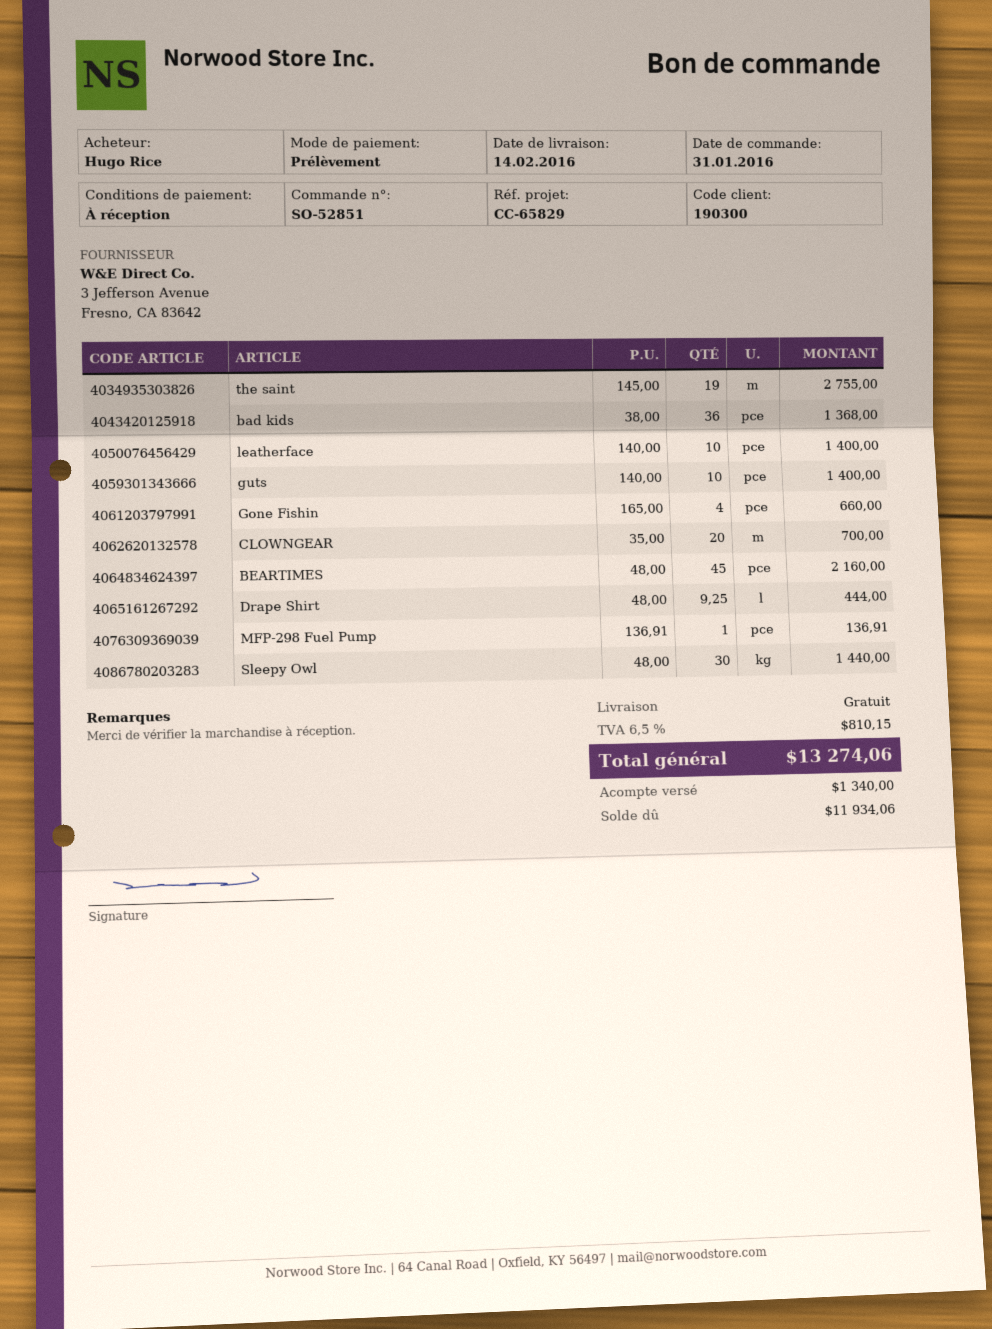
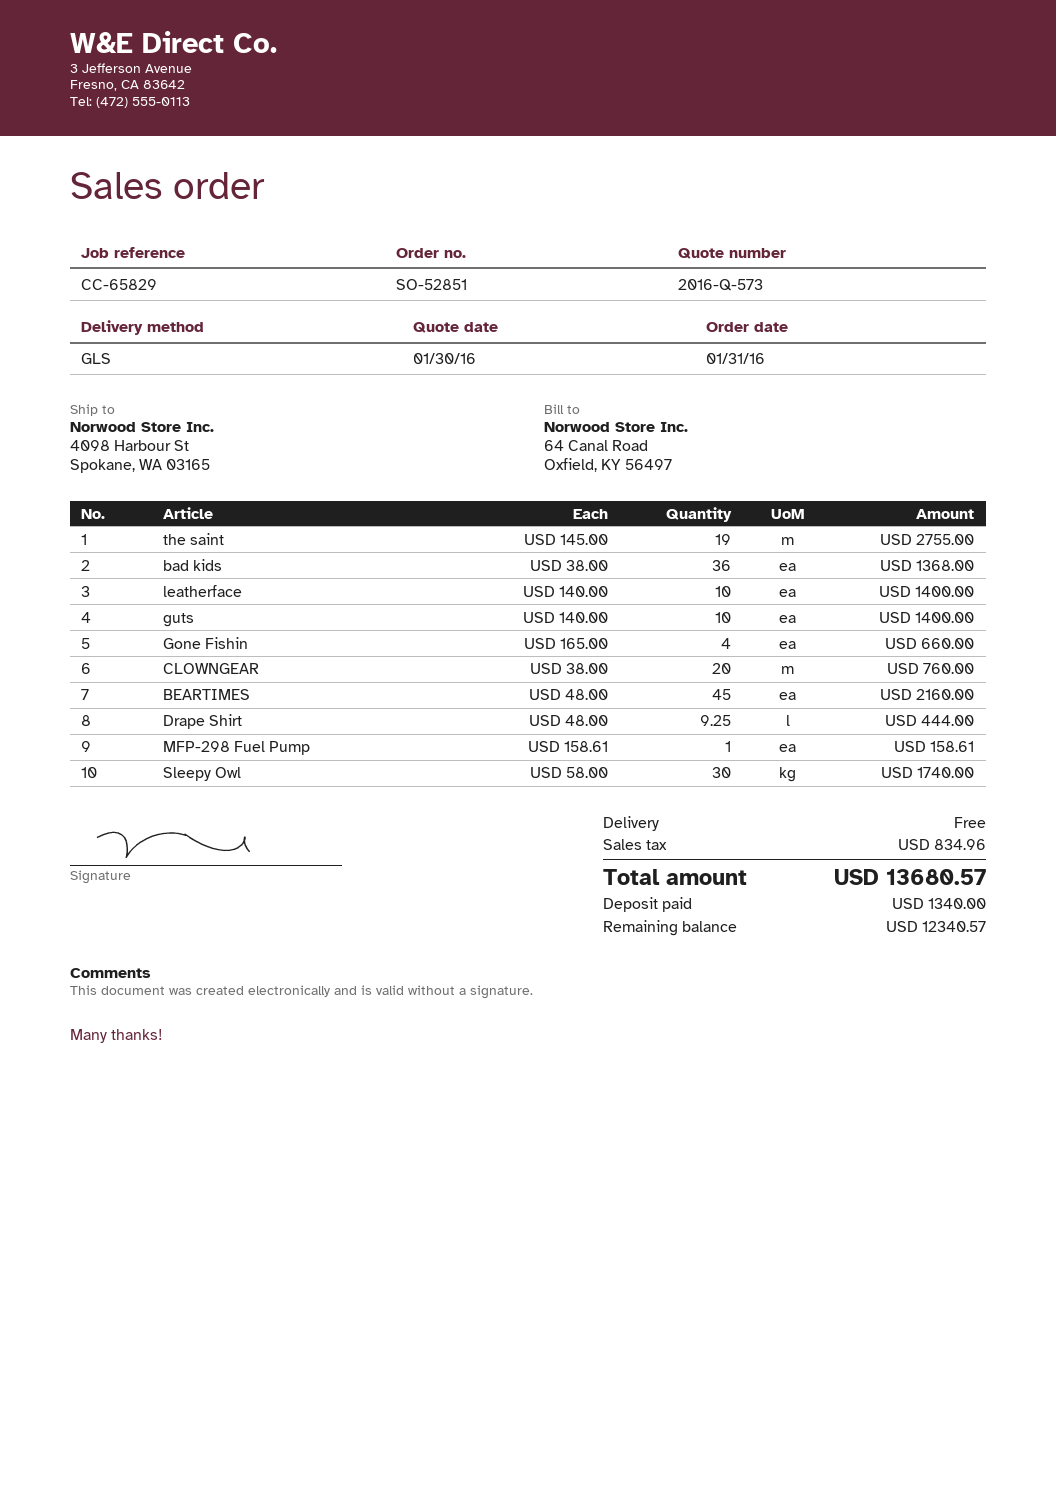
CLOWNGEAR: 20 x 35.00 = 700.00 -> 20 x 38.00 = 760.00
MFP-298 Fuel Pump: 1 x 136.91 = 136.91 -> 1 x 158.61 = 158.61
Sleepy Owl: 30 x 48.00 = 1440.00 -> 30 x 58.00 = 1740.00
tax: 810.15 -> 834.96
total: 13274.06 -> 13680.57
balance: 11934.06 -> 12340.57

